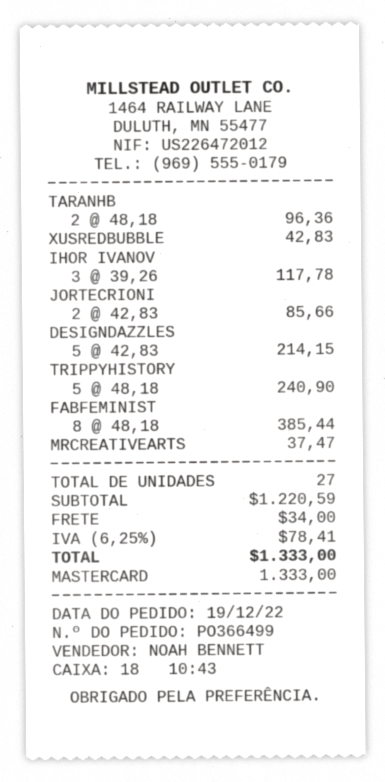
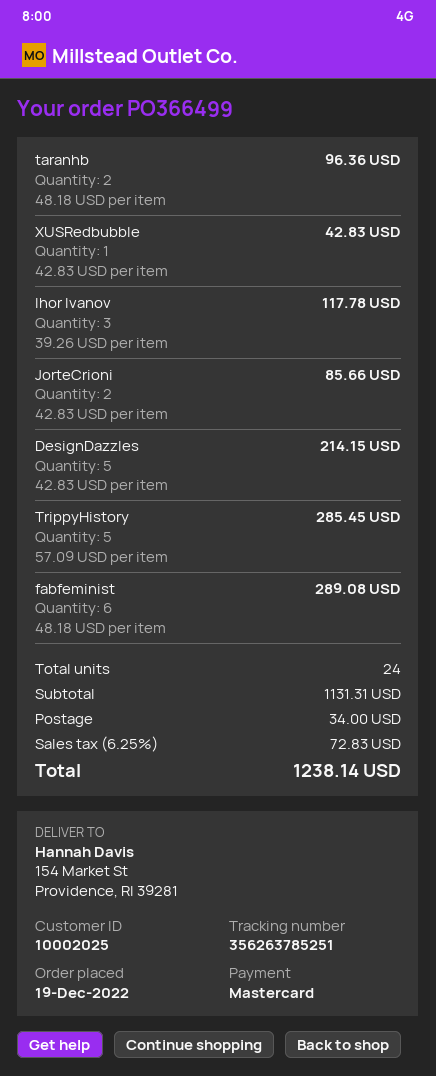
TRIPPYHISTORY: 5 x 48.18 = 240.90 -> 5 x 57.09 = 285.45
FABFEMINIST: 8 x 48.18 = 385.44 -> 6 x 48.18 = 289.08
MRCREATIVEARTS: 1 x 37.47 = 37.47 -> none
total quantity: 27 -> 24
subtotal: 1220.59 -> 1131.31
tax: 6.25% = 78.41 -> 6.25% = 72.83
total: 1333.00 -> 1238.14

